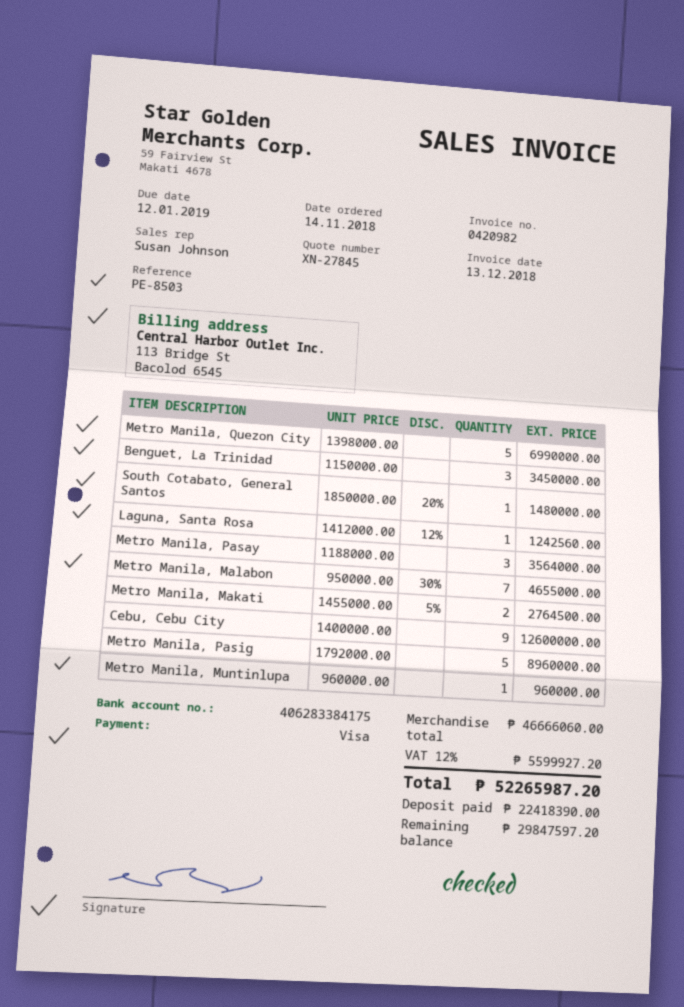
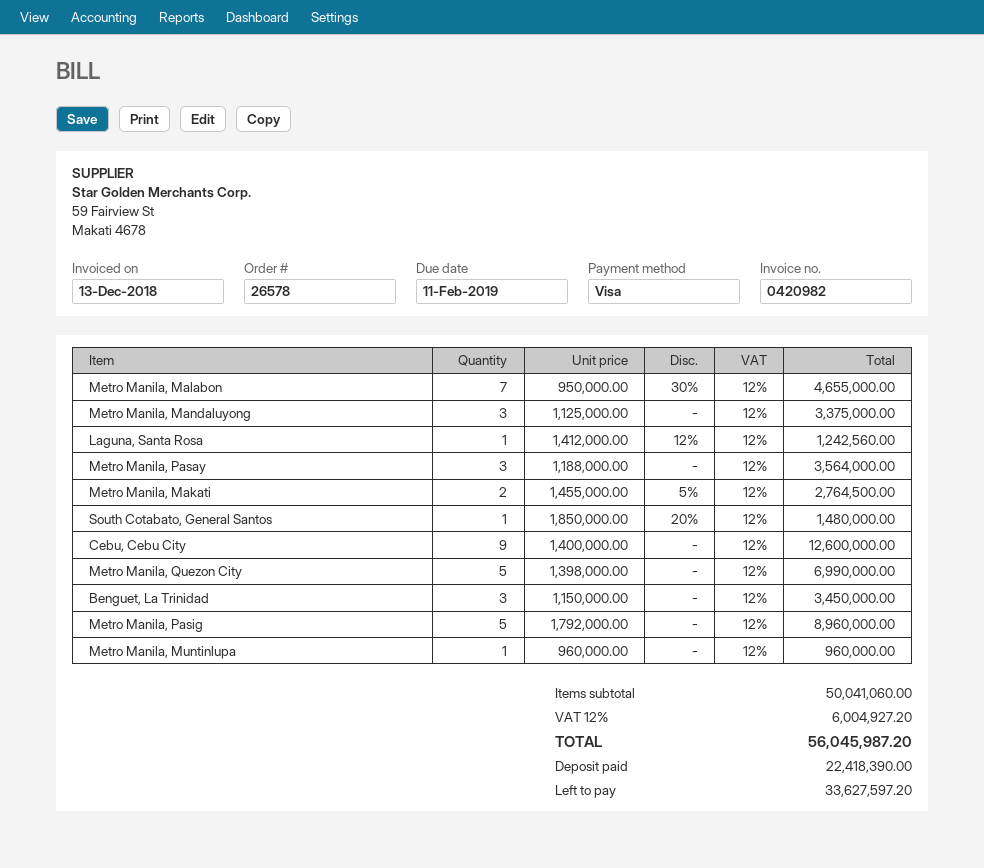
due date: 2019-01-12 -> 2019-02-11
Metro Manila, Mandaluyong: none -> 3 x 1125000.00 = 3375000.00
subtotal: 46666060.00 -> 50041060.00
tax: 12% = 5599927.20 -> 12% = 6004927.20
total: 52265987.20 -> 56045987.20
balance: 29847597.20 -> 33627597.20

